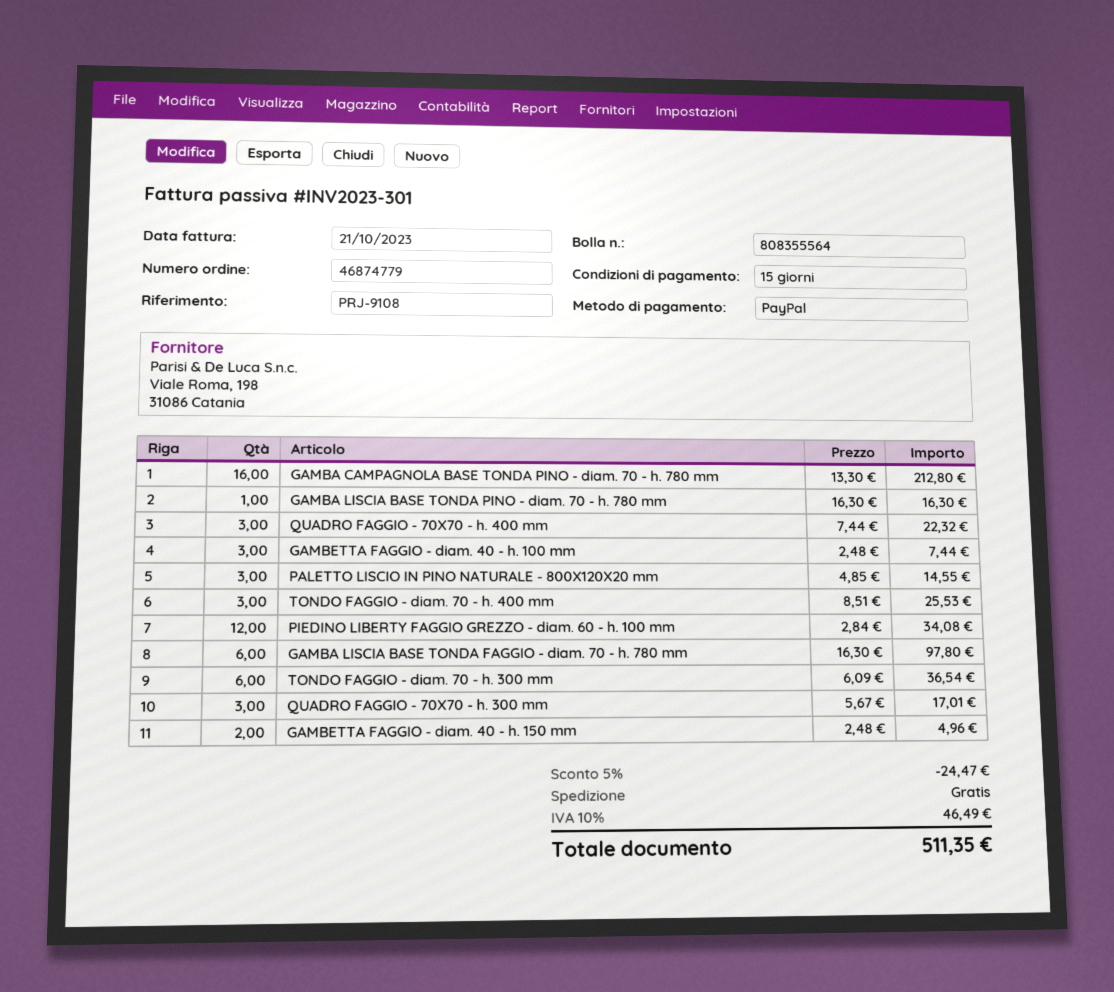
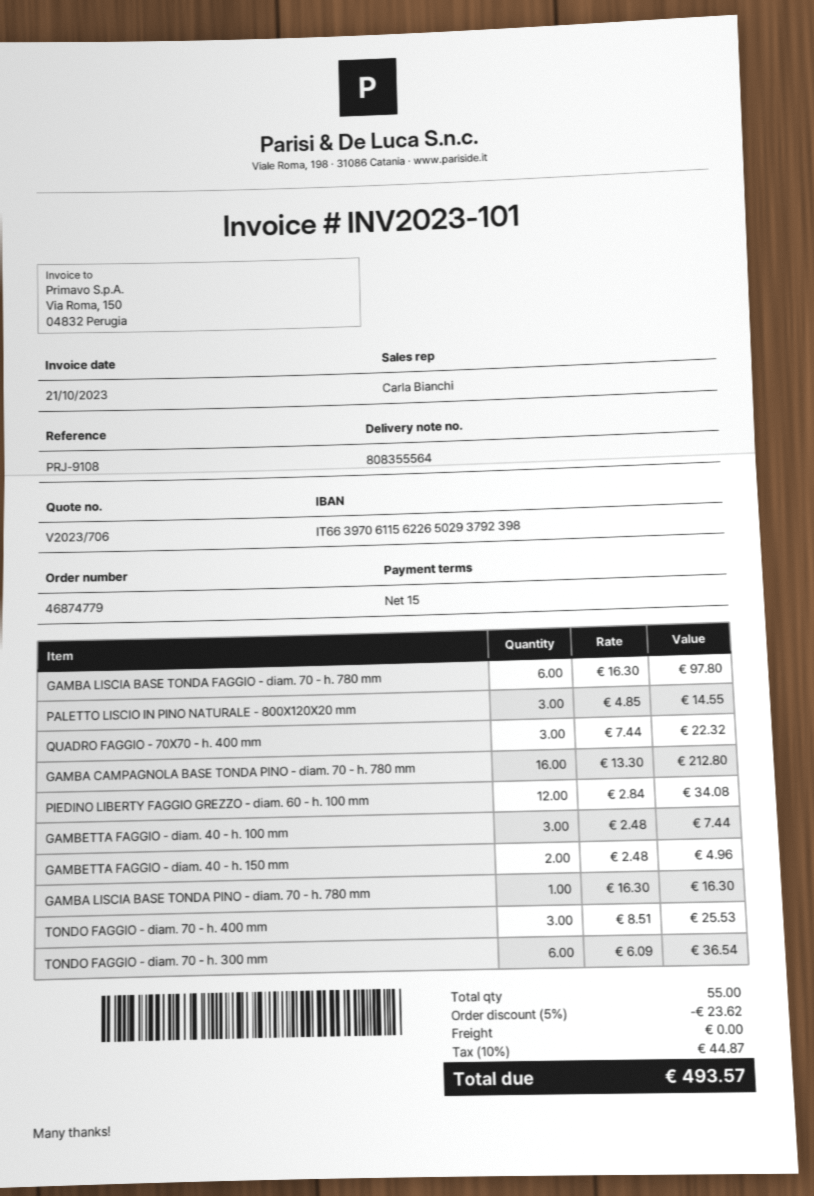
invoice number: INV2023-301 -> INV2023-101
QUADRO FAGGIO - 70X70 - h. 300 mm: 3 x 5.67 = 17.01 -> none
discount: 5% = 24.47 -> 5% = 23.62
tax: 10% = 46.49 -> 10% = 44.87
total: 511.35 -> 493.57

